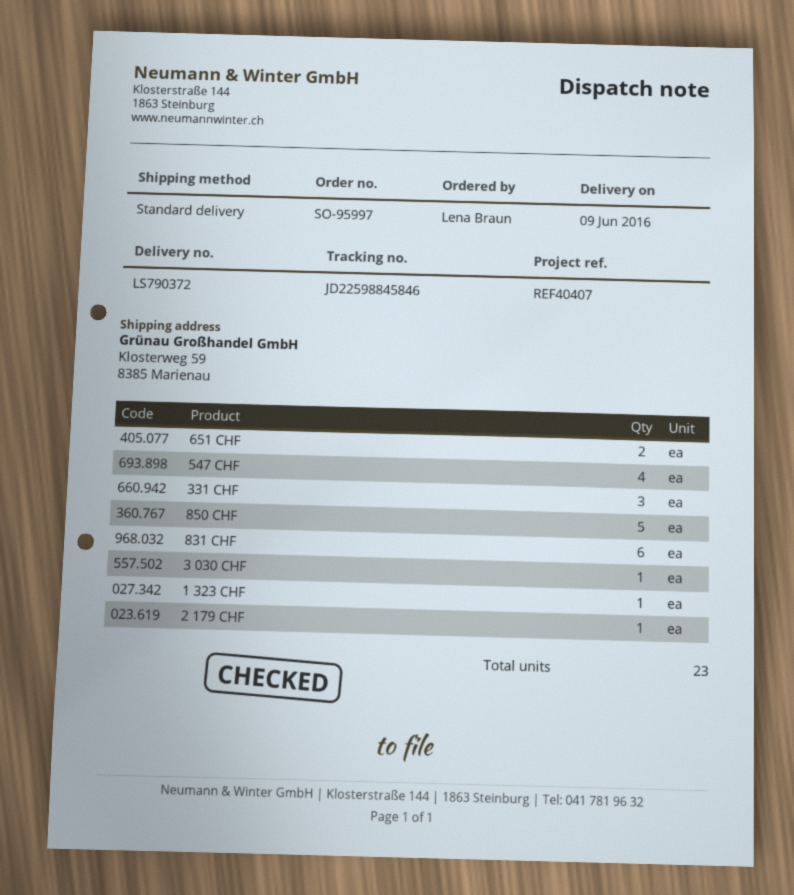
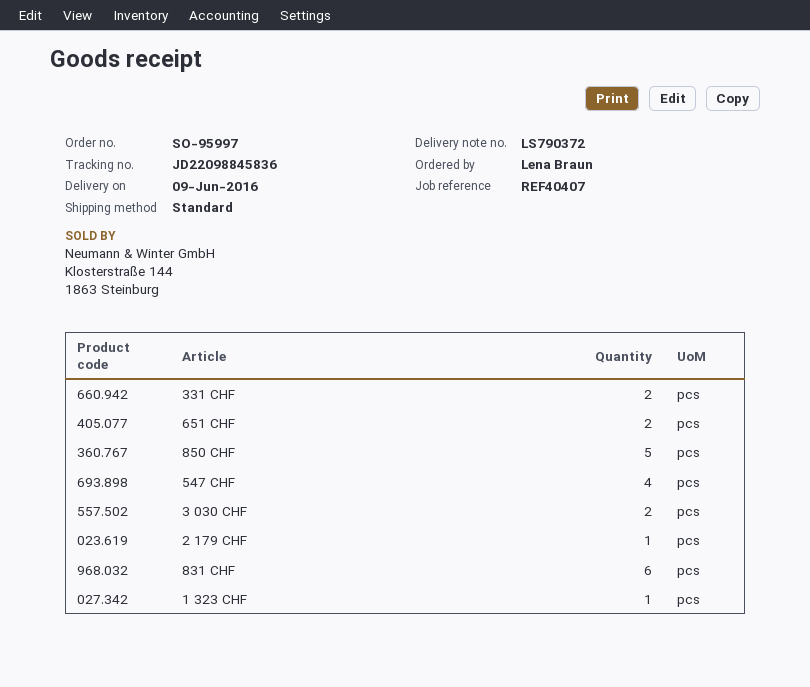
tracking number: JD22598845846 -> JD22098845836
331 CHF: 3 -> 2
3 030 CHF: 1 -> 2

